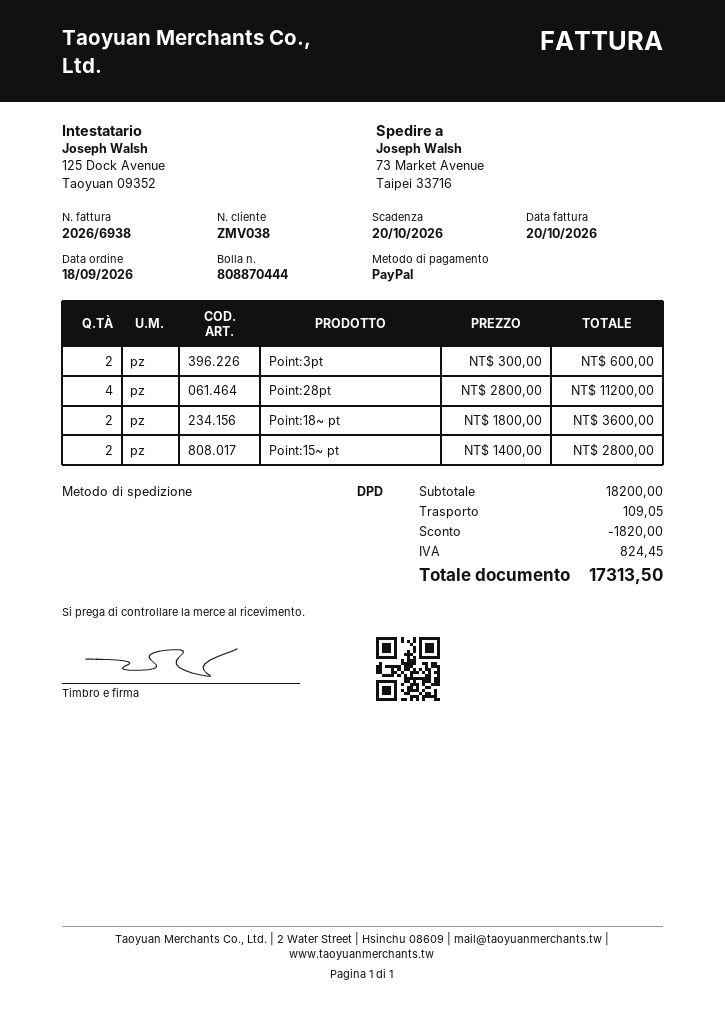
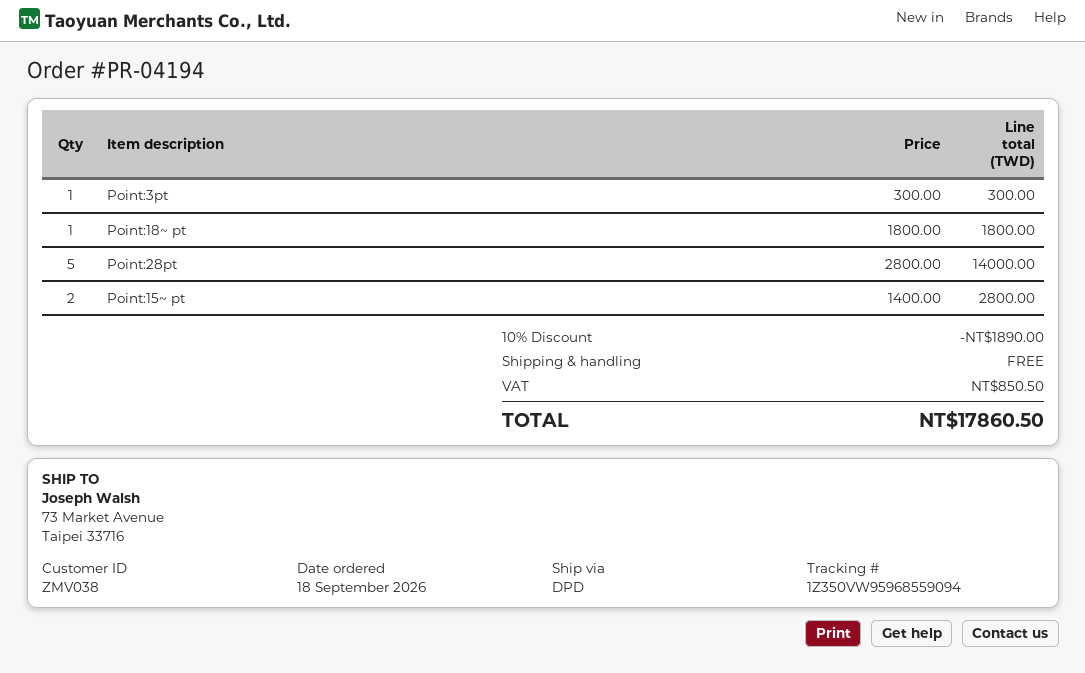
Point:3pt: 2 x 300.00 = 600.00 -> 1 x 300.00 = 300.00
Point:28pt: 4 x 2800.00 = 11200.00 -> 5 x 2800.00 = 14000.00
Point:18~ pt: 2 x 1800.00 = 3600.00 -> 1 x 1800.00 = 1800.00
discount: 1820.00 -> 1890.00
shipping: 109.05 -> 0.00
tax: 824.45 -> 850.50
total: 17313.50 -> 17860.50

